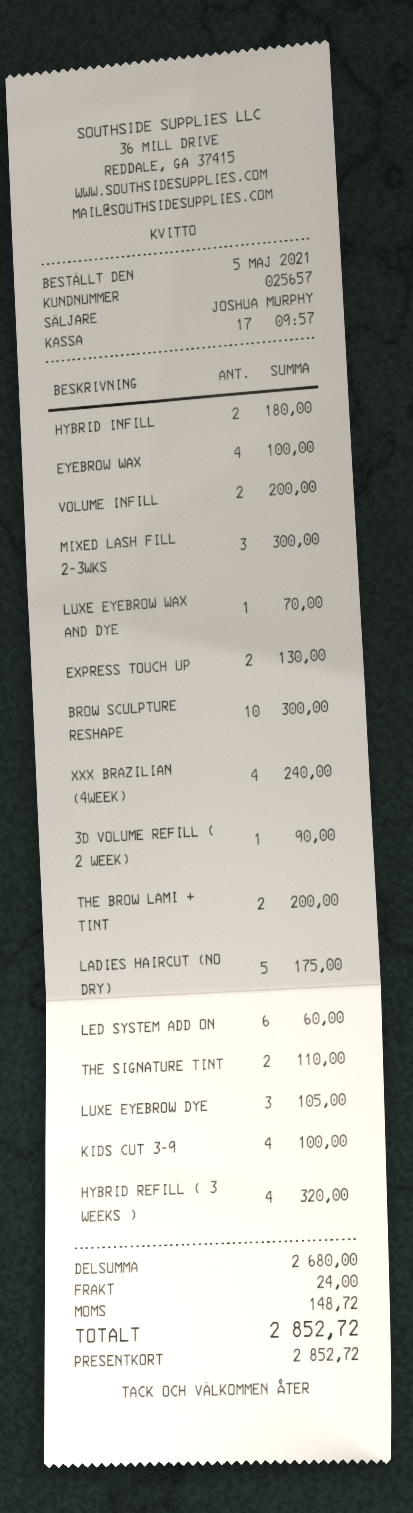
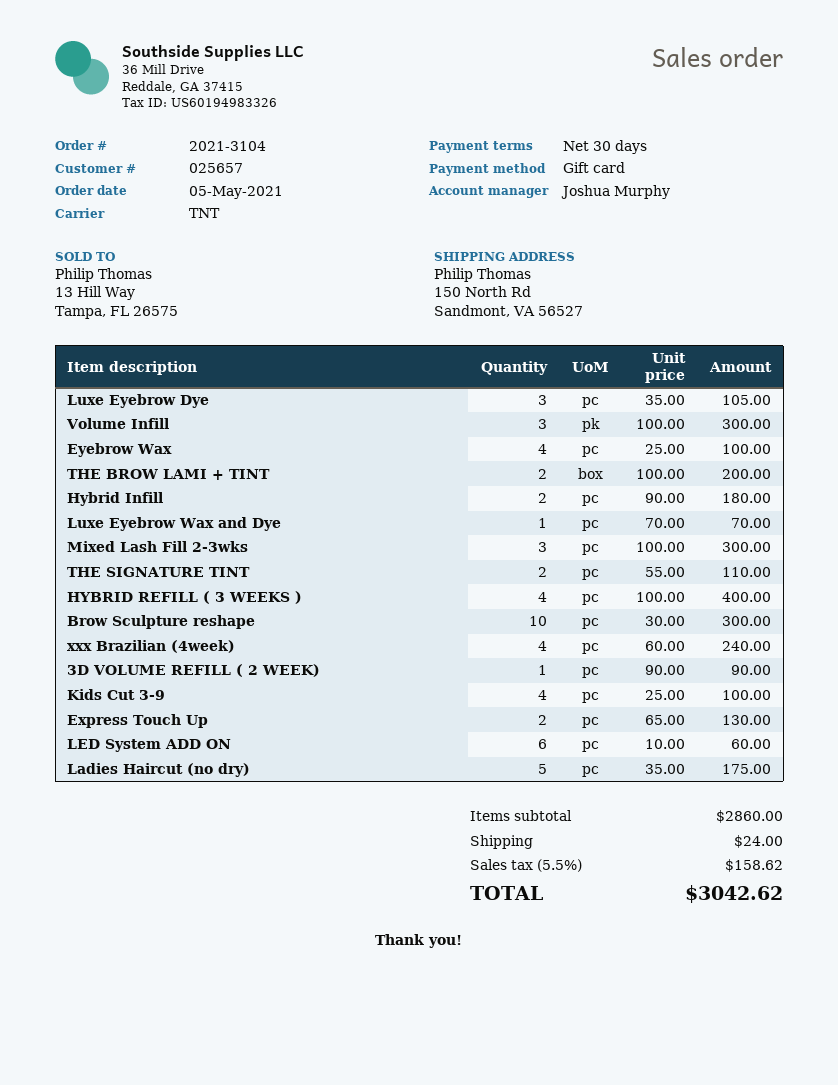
VOLUME INFILL: 2 for 200.00 -> 3 for 300.00
HYBRID REFILL ( 3 WEEKS ): 4 for 320.00 -> 4 for 400.00
subtotal: 2680.00 -> 2860.00
tax: 148.72 -> 158.62
total: 2852.72 -> 3042.62

